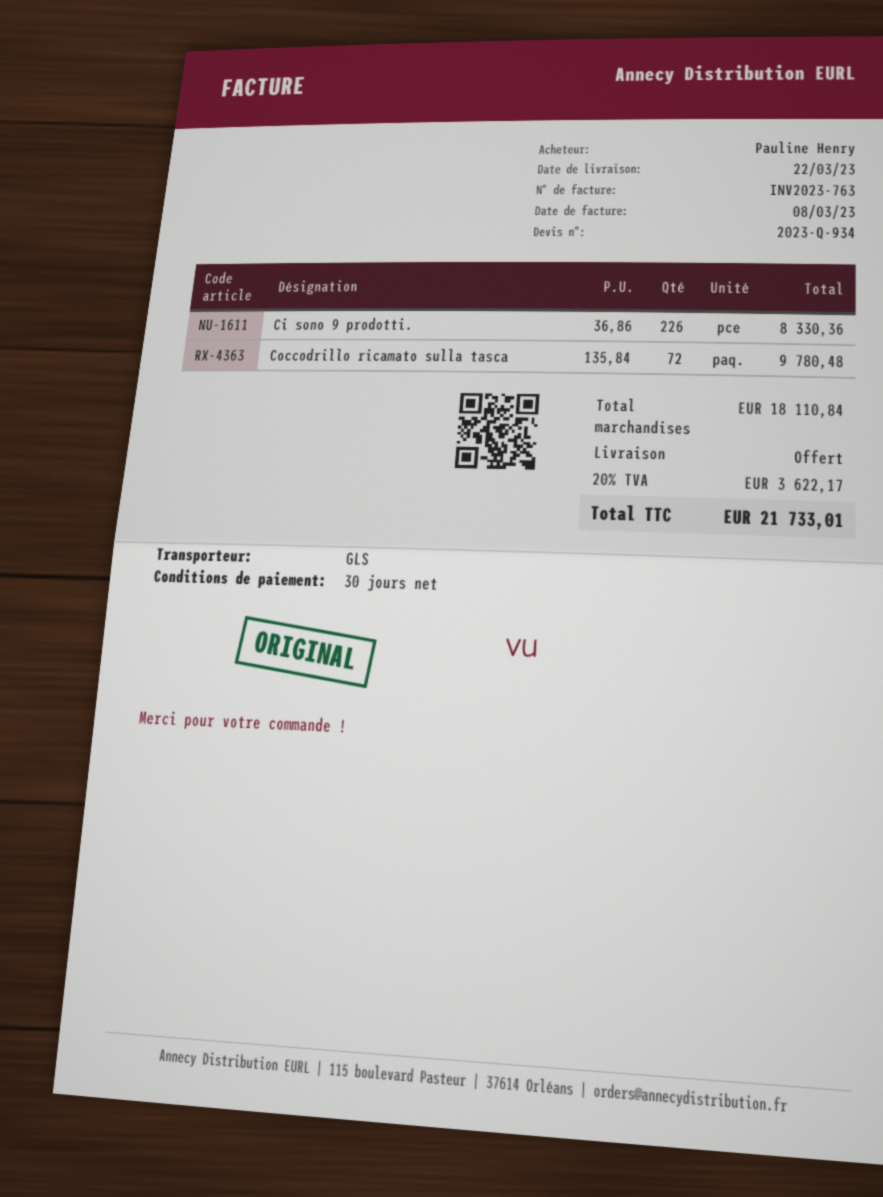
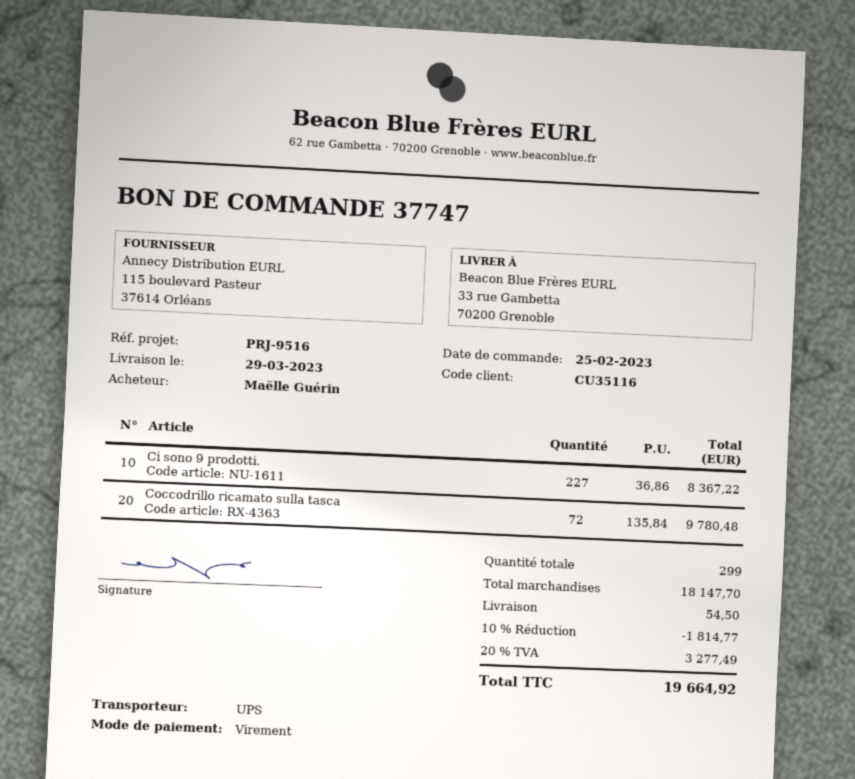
delivery date: 2023-03-22 -> 2023-03-29
ordered by: Pauline Henry -> Maëlle Guérin
shipping method: GLS -> UPS
Ci sono 9 prodotti.: 226 x 36.86 = 8330.36 -> 227 x 36.86 = 8367.22
subtotal: 18110.84 -> 18147.70
discount: none -> 10% = 1814.77
shipping: 0.00 -> 54.50
tax: 20% = 3622.17 -> 20% = 3277.49
total: 21733.01 -> 19664.92

